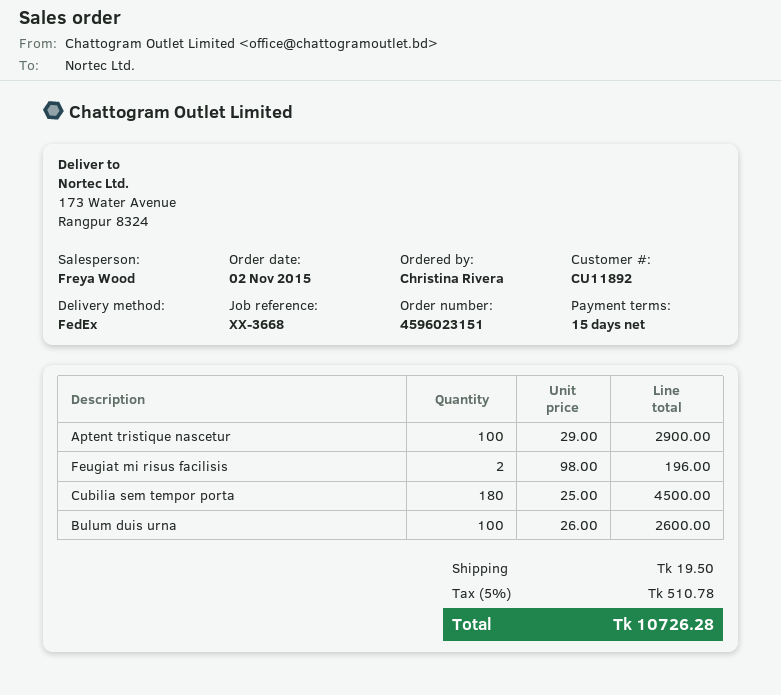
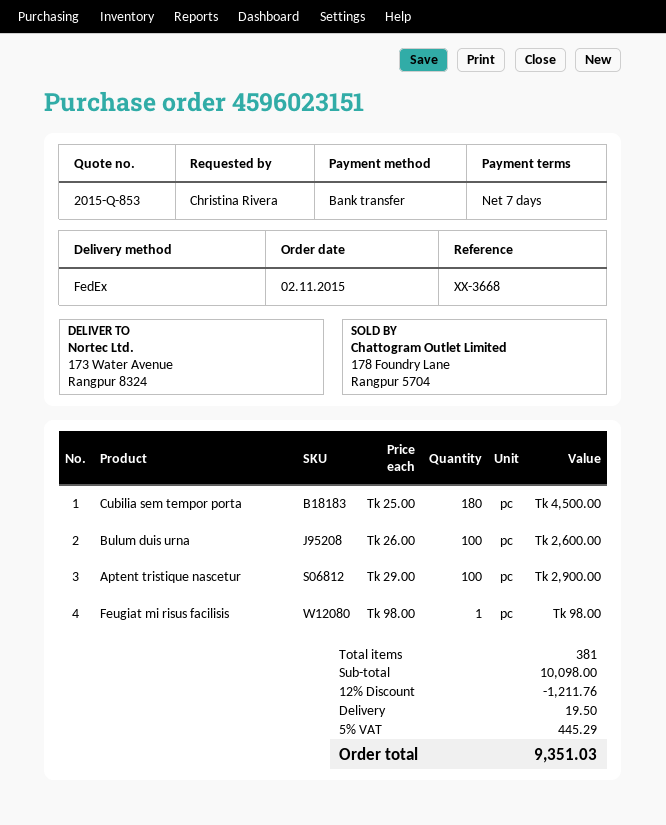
payment terms: 15 days -> 7 days
Feugiat mi risus facilisis: 2 x 98.00 = 196.00 -> 1 x 98.00 = 98.00
discount: none -> 12% = 1211.76
tax: 5% = 510.78 -> 5% = 445.29
total: 10726.28 -> 9351.03

